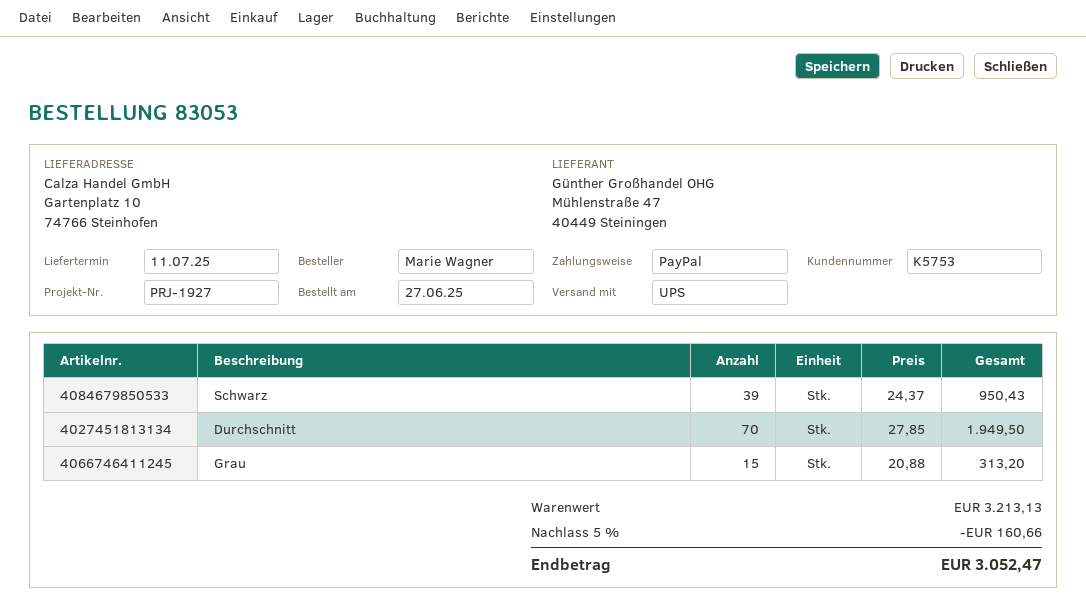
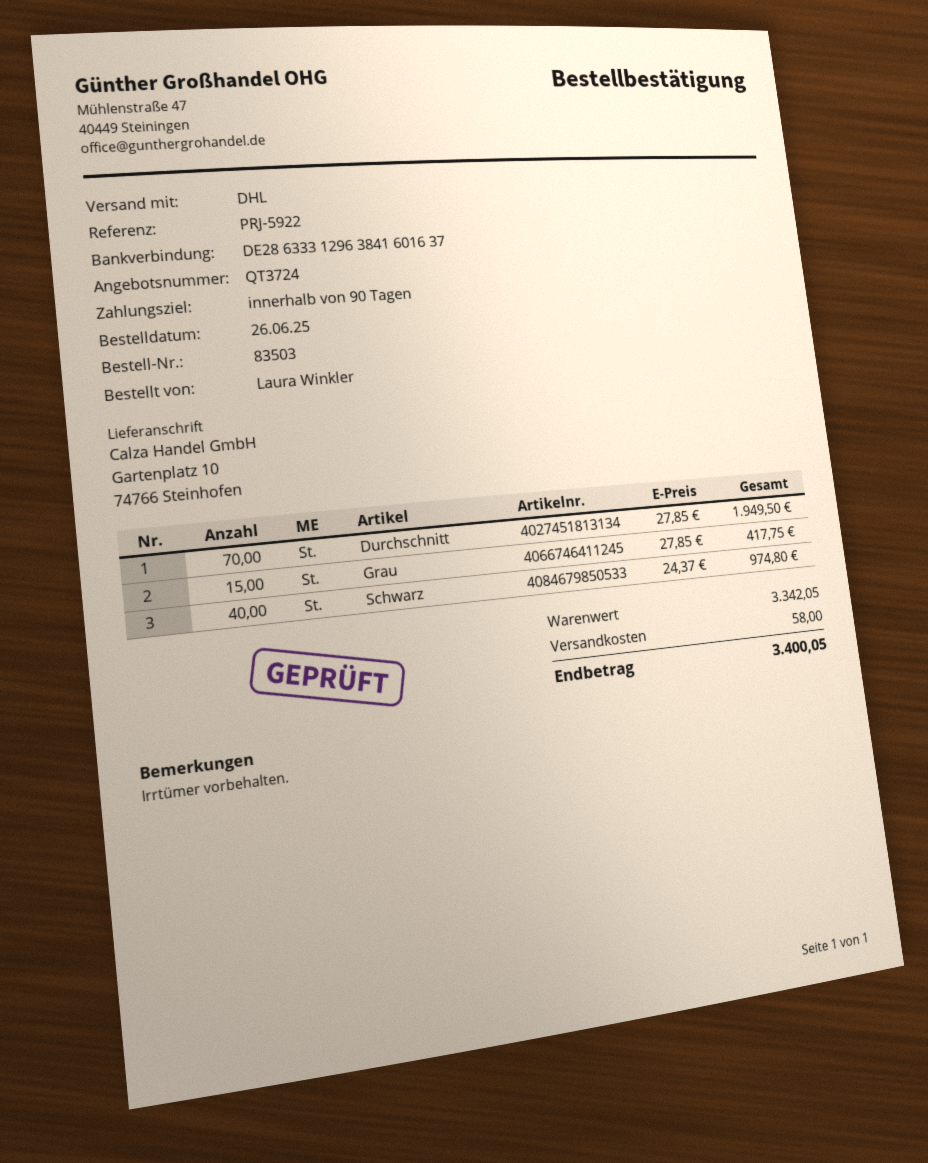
order number: 83053 -> 83503
order date: 2025-06-27 -> 2025-06-26
reference: PRJ-1927 -> PRJ-5922
ordered by: Marie Wagner -> Laura Winkler
shipping method: UPS -> DHL
Schwarz: 39 x 24.37 = 950.43 -> 40 x 24.37 = 974.80
Grau: 15 x 20.88 = 313.20 -> 15 x 27.85 = 417.75
subtotal: 3213.13 -> 3342.05
discount: 5% = 160.66 -> none
shipping: none -> 58.00
total: 3052.47 -> 3400.05

